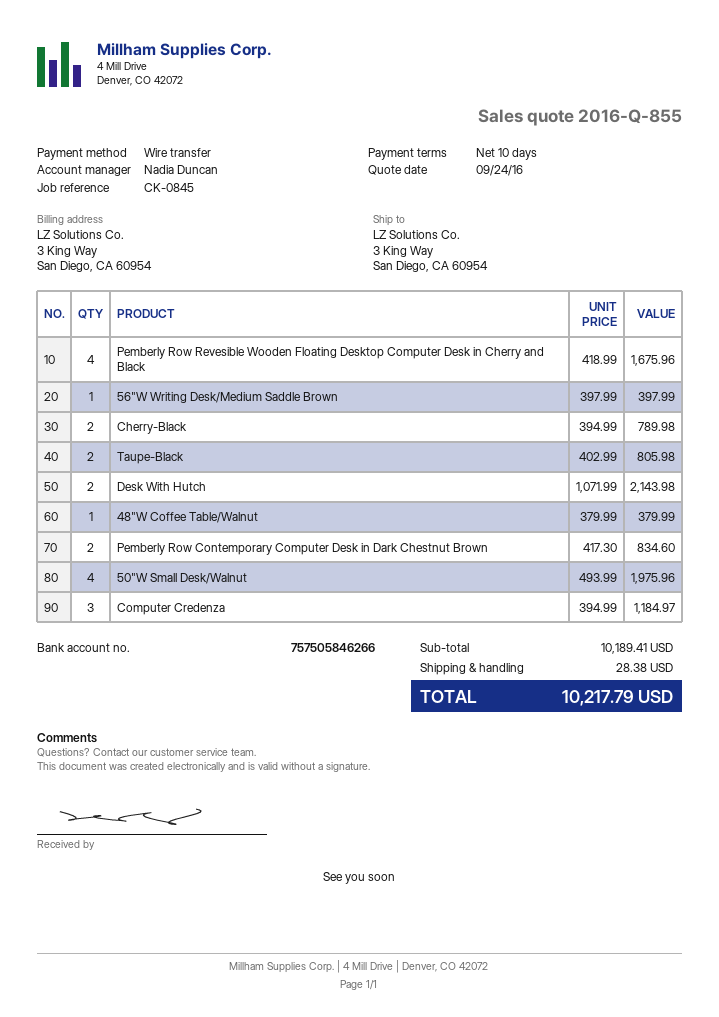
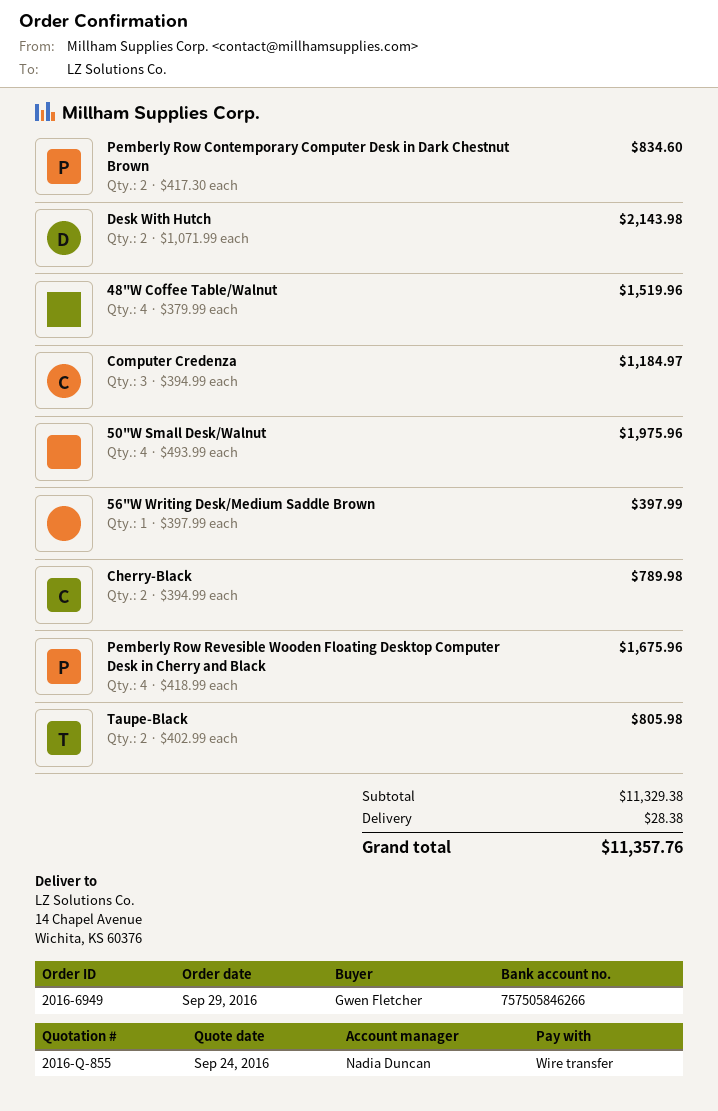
ship to: 3 King Way, San Diego, CA 60954 -> 14 Chapel Avenue, Wichita, KS 60376
48"W Coffee Table/Walnut: 1 x 379.99 = 379.99 -> 4 x 379.99 = 1519.96
subtotal: 10189.41 -> 11329.38
total: 10217.79 -> 11357.76

